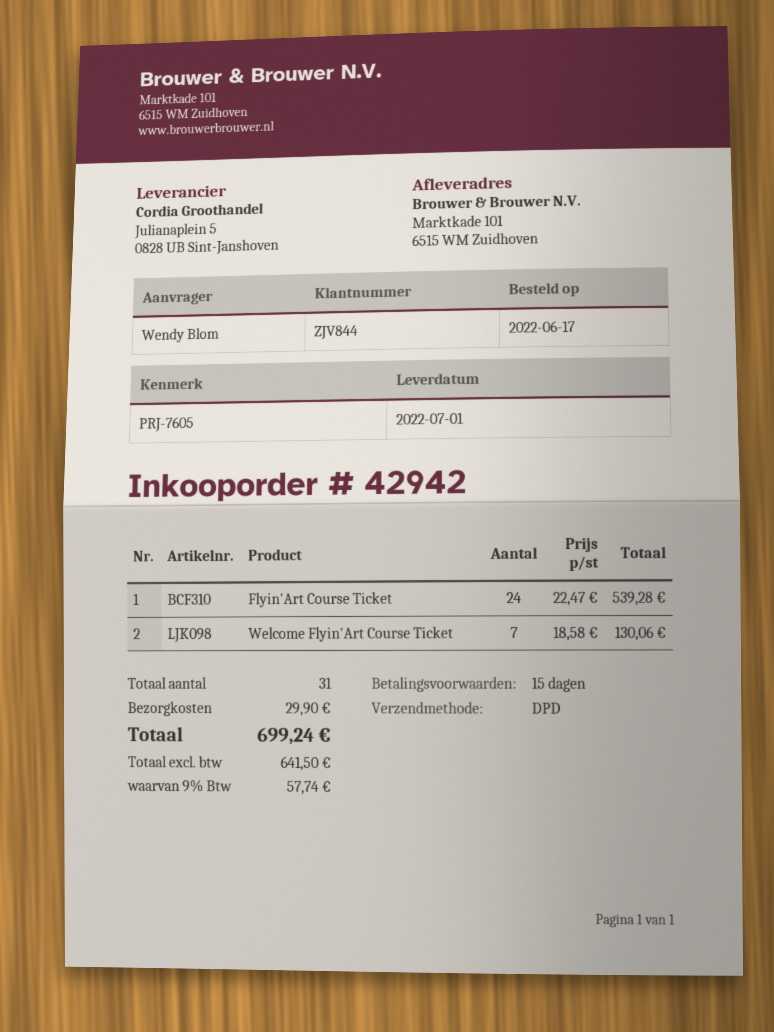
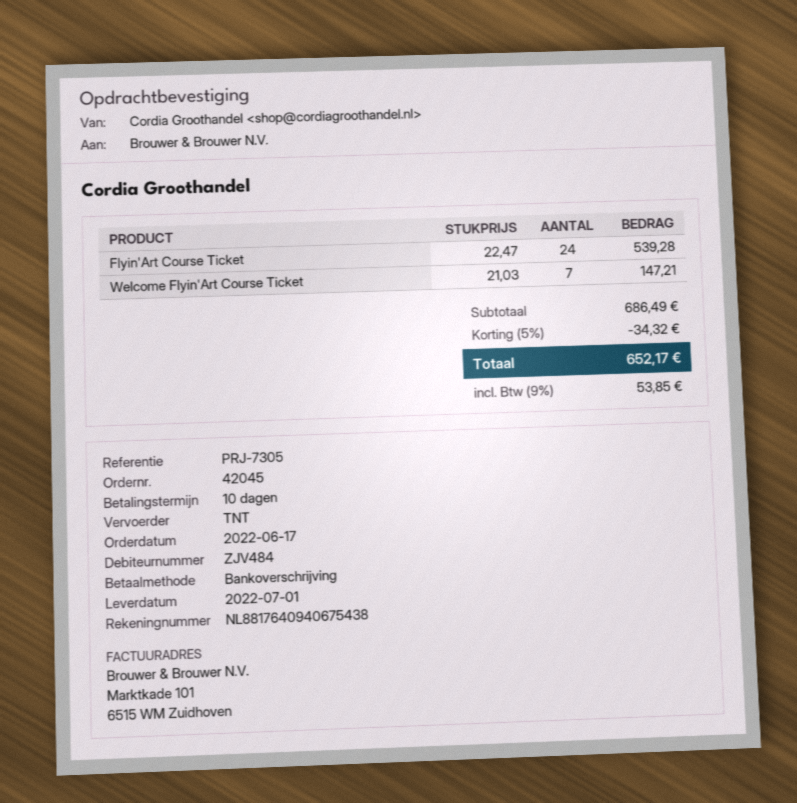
order number: 42942 -> 42045
payment terms: 15 days -> 10 days
customer number: ZJV844 -> ZJV484
reference: PRJ-7605 -> PRJ-7305
shipping method: DPD -> TNT
Welcome Flyin'Art Course Ticket: 7 x 18.58 = 130.06 -> 7 x 21.03 = 147.21
discount: none -> 5% = 34.32
shipping: 29.90 -> none
tax: 9% = 57.74 -> 9% = 53.85
total: 699.24 -> 652.17

